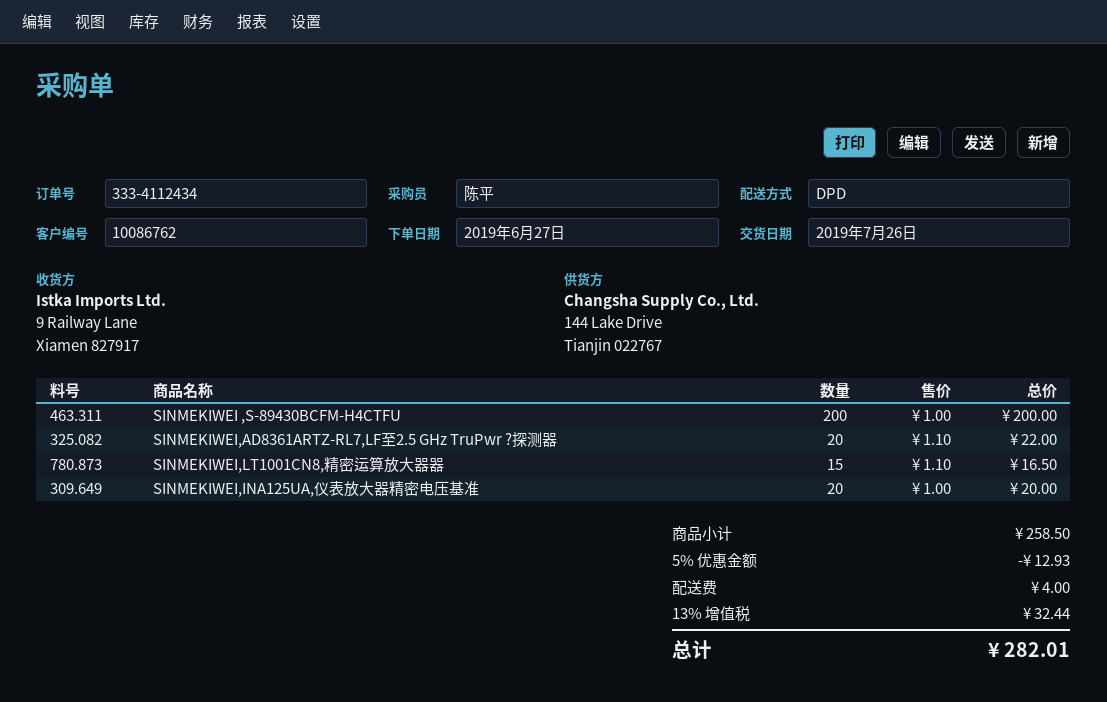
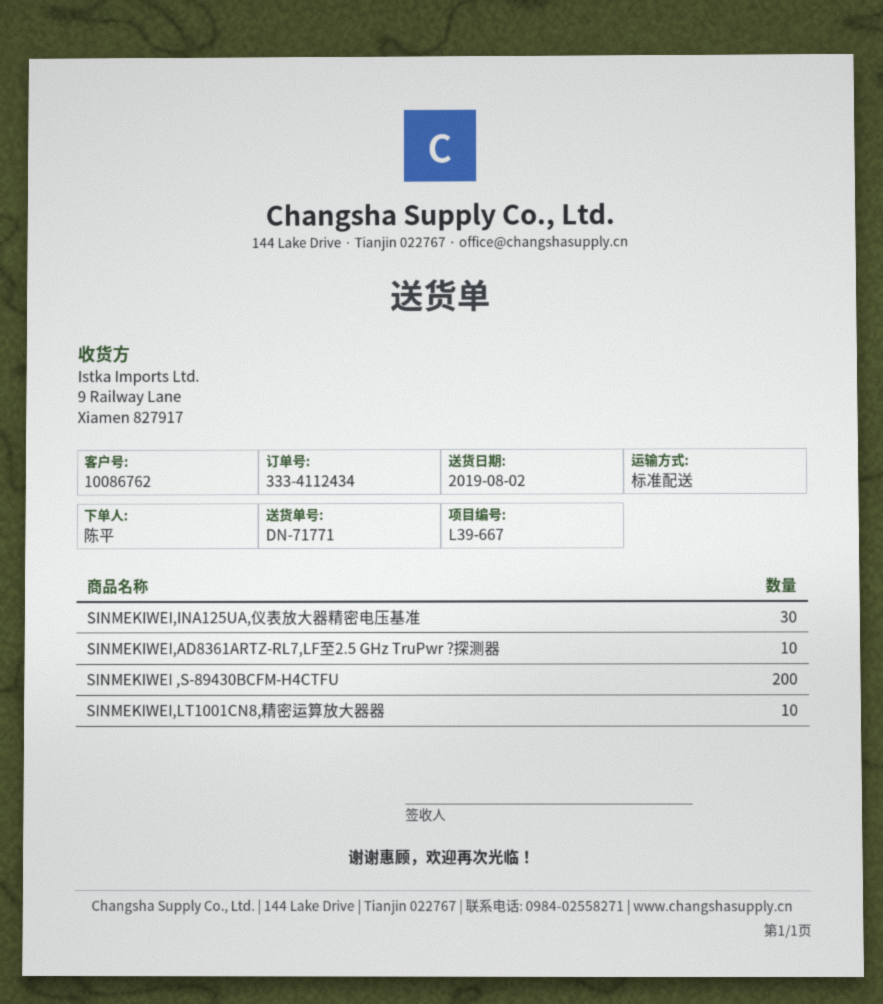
delivery date: 2019-07-26 -> 2019-08-02
shipping method: DPD -> standard
SINMEKIWEI,AD8361ARTZ-RL7,LF至2.5 GHz TruPwr ?探测器: 20 -> 10
SINMEKIWEI,LT1001CN8,精密运算放大器器: 15 -> 10
SINMEKIWEI,INA125UA,仪表放大器精密电压基准: 20 -> 30

